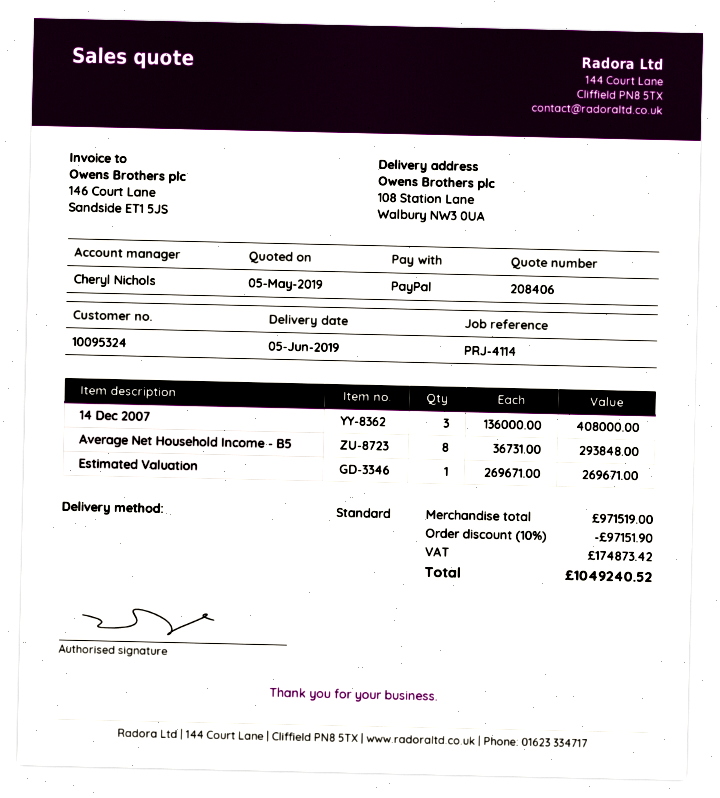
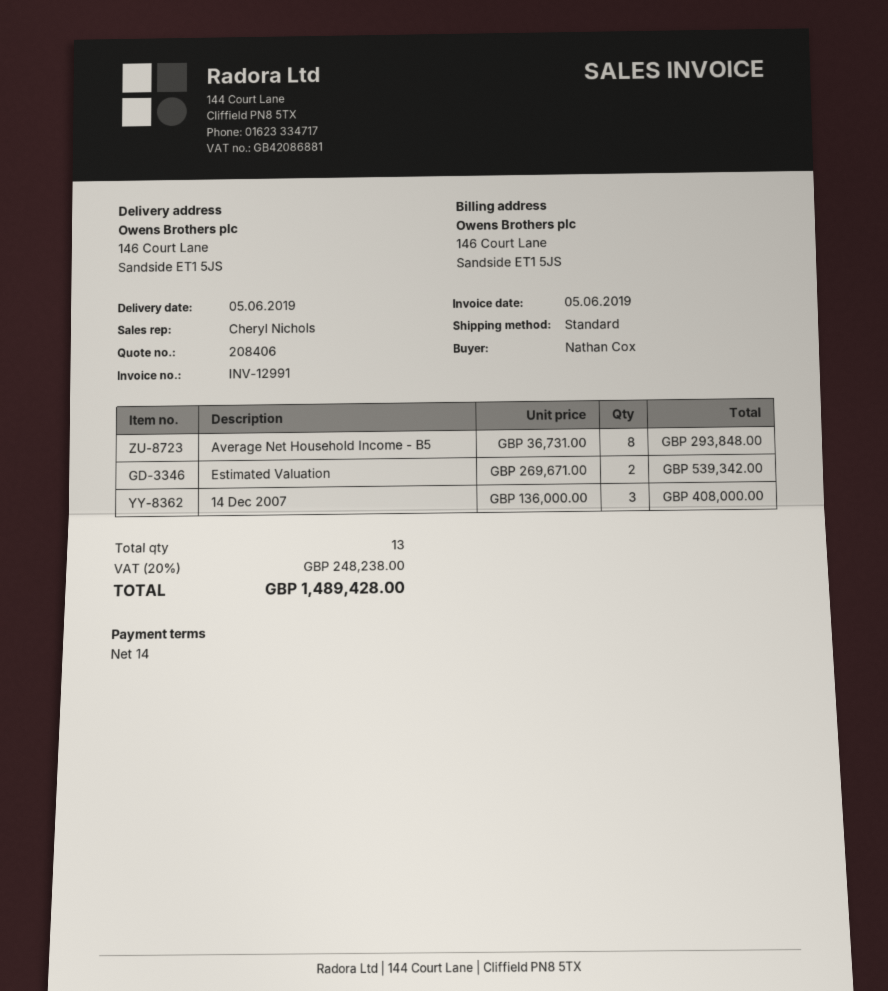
ship to: 108 Station Lane, Walbury NW3 0UA -> 146 Court Lane, Sandside ET1 5JS
Estimated Valuation: 1 x 269671.00 = 269671.00 -> 2 x 269671.00 = 539342.00
discount: 10% = 97151.90 -> none
tax: 174873.42 -> 248238.00
total: 1049240.52 -> 1489428.00

